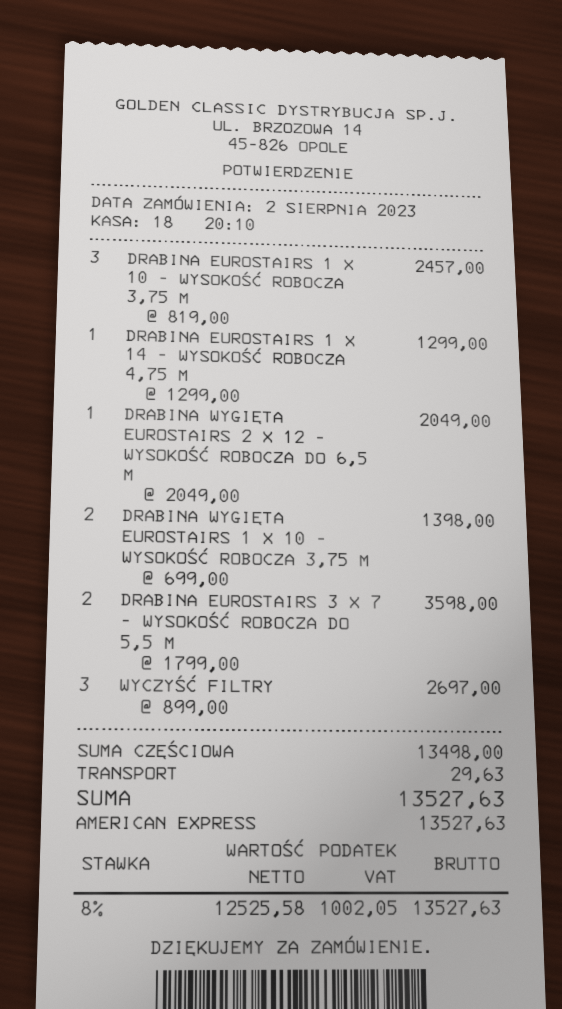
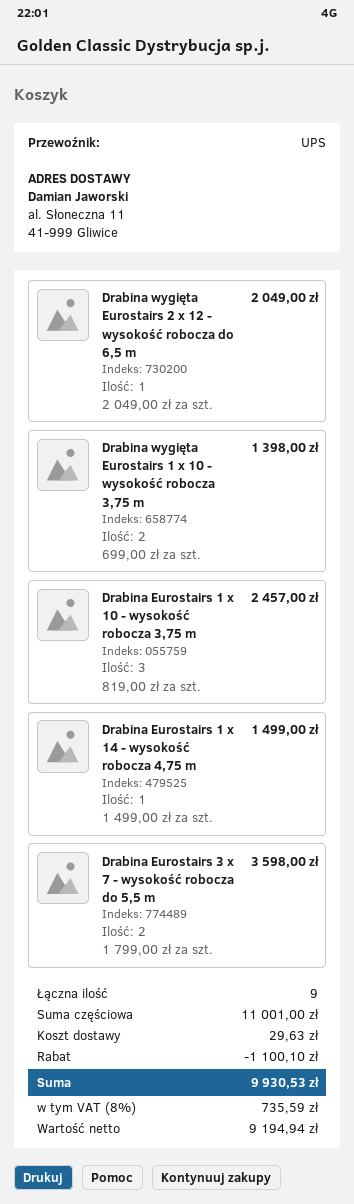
DRABINA EUROSTAIRS 1 X 14 - WYSOKOŚĆ ROBOCZA 4,75 M: 1 x 1299.00 = 1299.00 -> 1 x 1499.00 = 1499.00
WYCZYŚĆ FILTRY: 3 x 899.00 = 2697.00 -> none
subtotal: 13498.00 -> 11001.00
discount: none -> 1100.10
net: 12525.58 -> 9194.94
tax: 8% = 1002.05 -> 8% = 735.59
total: 13527.63 -> 9930.53

